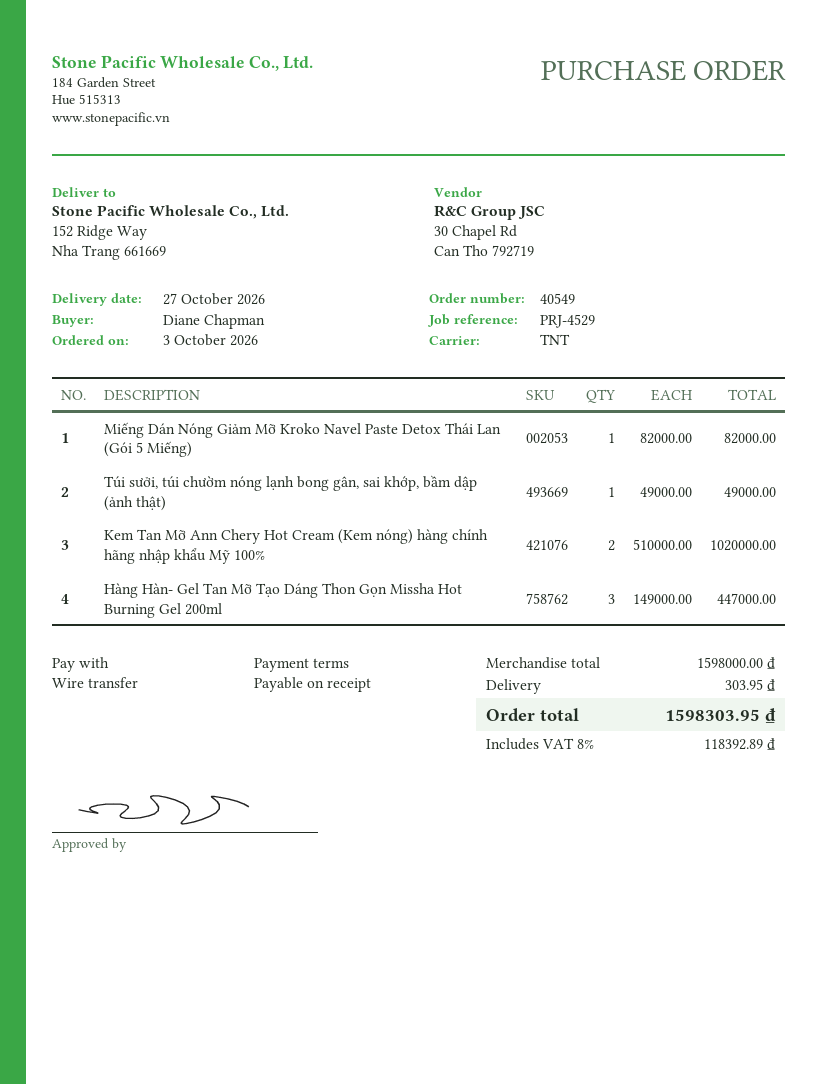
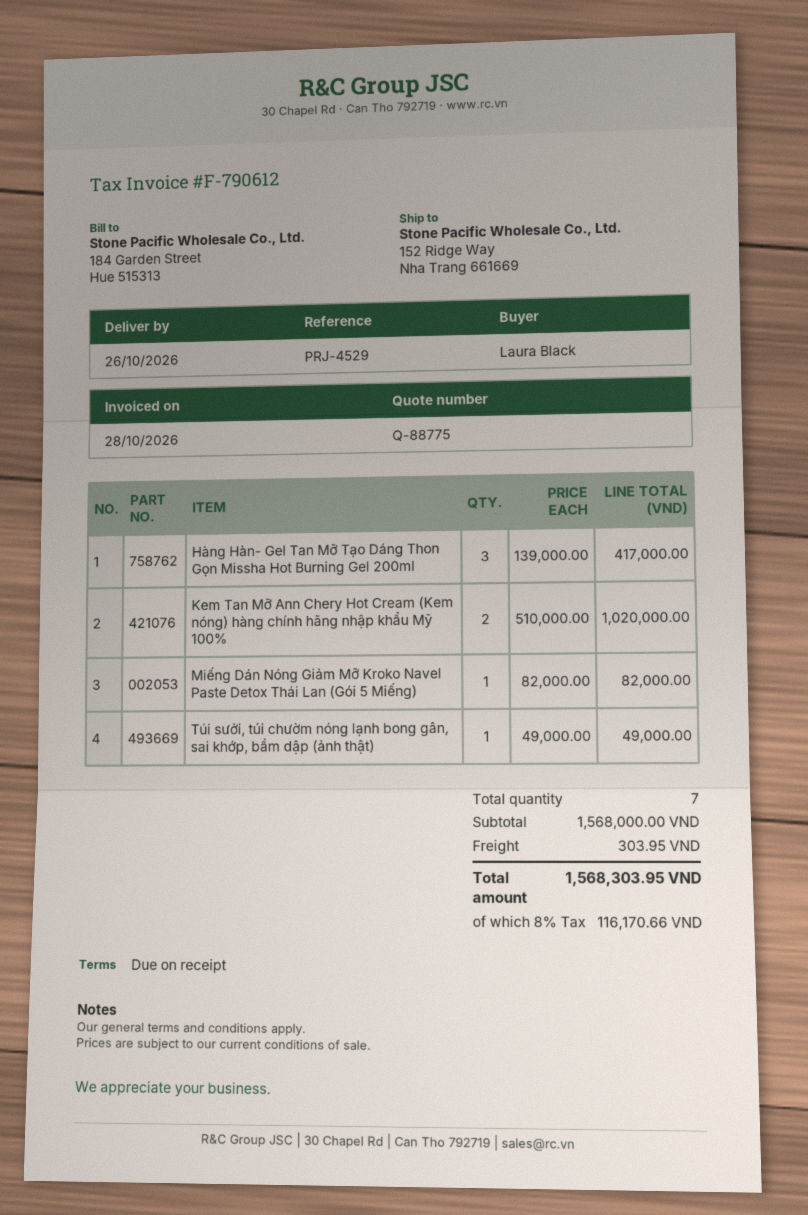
delivery date: 2026-10-27 -> 2026-10-26
ordered by: Diane Chapman -> Laura Black
Hàng Hàn- Gel Tan Mỡ Tạo Dáng Thon Gọn Missha Hot Burning Gel 200ml: 3 x 149000.00 = 447000.00 -> 3 x 139000.00 = 417000.00
subtotal: 1598000.00 -> 1568000.00
tax: 8% = 118392.89 -> 8% = 116170.66
total: 1598303.95 -> 1568303.95

